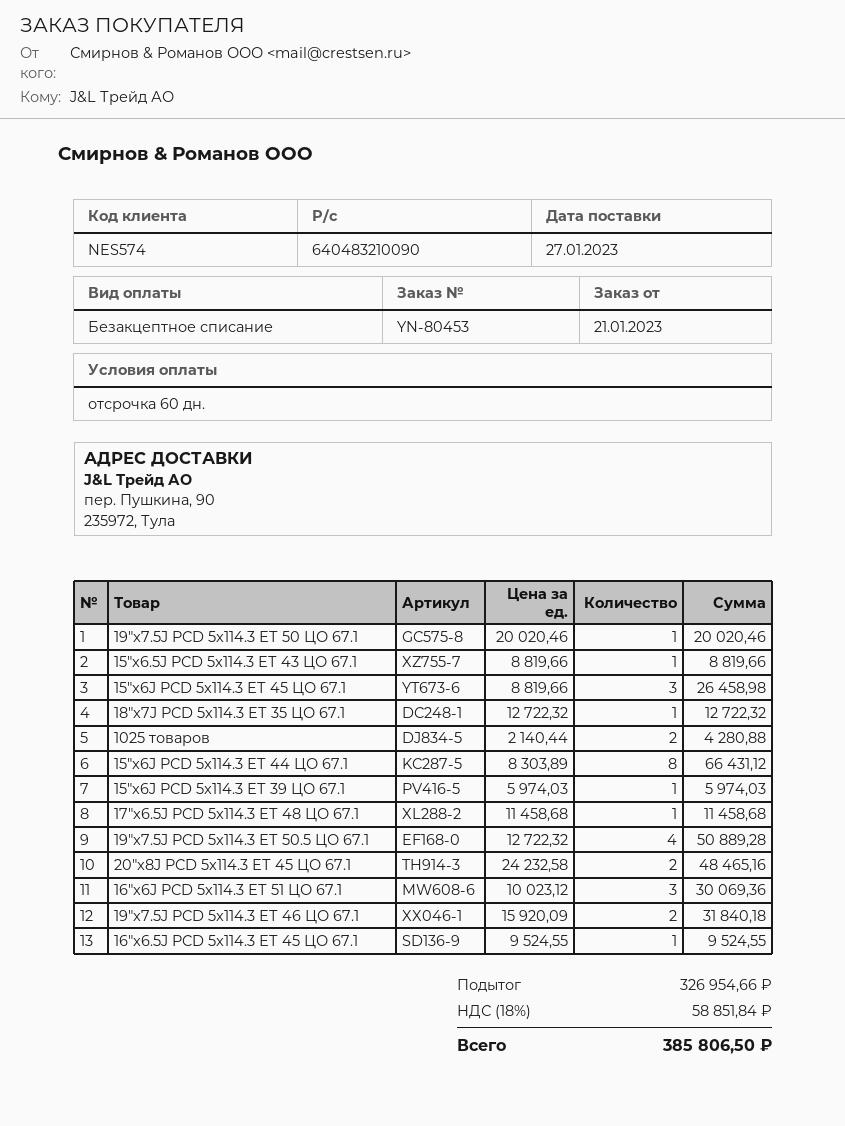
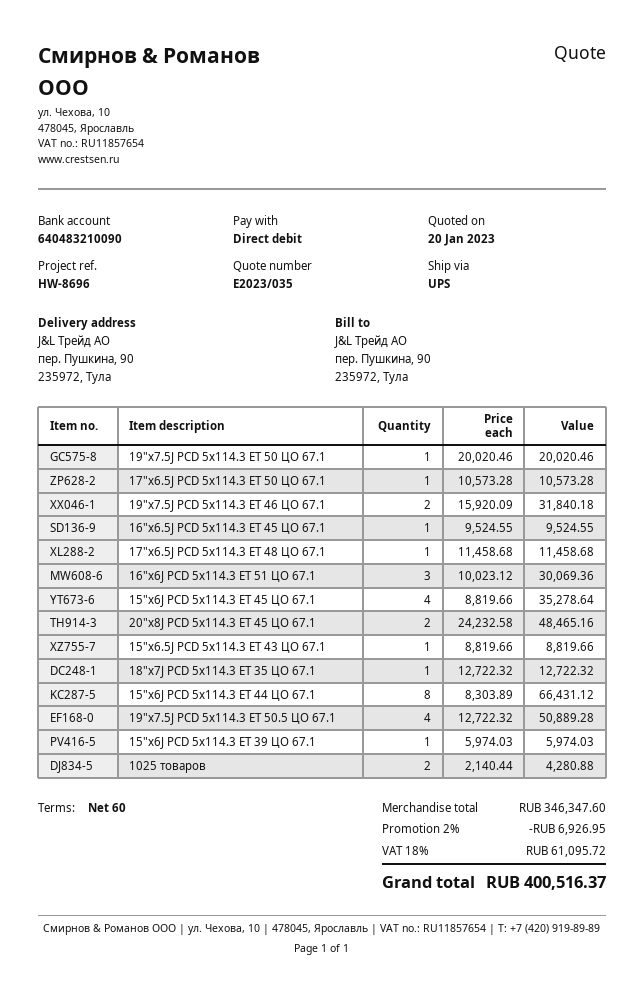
15"x6J PCD 5x114.3 ЕТ 45 ЦО 67.1: 3 x 8819.66 = 26458.98 -> 4 x 8819.66 = 35278.64
17"x6.5J PCD 5x114.3 ЕТ 50 ЦО 67.1: none -> 1 x 10573.28 = 10573.28
subtotal: 326954.66 -> 346347.60
discount: none -> 2% = 6926.95
tax: 18% = 58851.84 -> 18% = 61095.72
total: 385806.50 -> 400516.37

